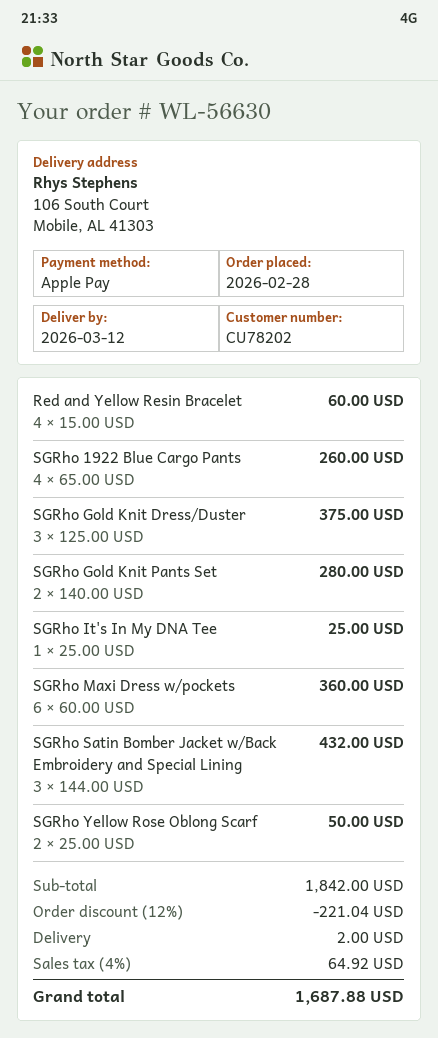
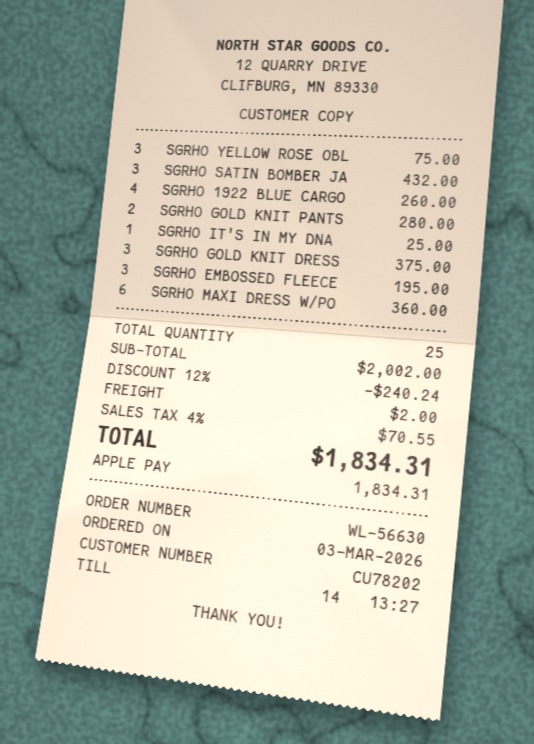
order date: 2026-02-28 -> 2026-03-03
Red and Yellow Resin Bracelet: 4 for 60.00 -> none
SGRho Yellow Rose Oblong Scarf: 2 for 50.00 -> 3 for 75.00
SGRHO EMBOSSED FLEECE: none -> 3 for 195.00
subtotal: 1842.00 -> 2002.00
discount: 12% = 221.04 -> 12% = 240.24
tax: 4% = 64.92 -> 4% = 70.55
total: 1687.88 -> 1834.31

